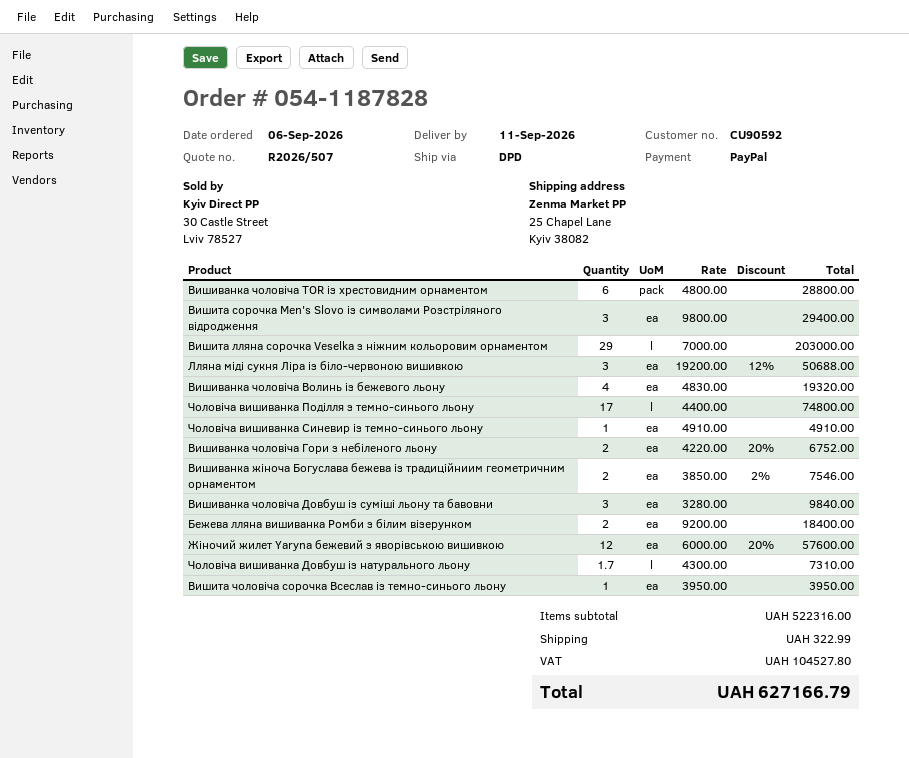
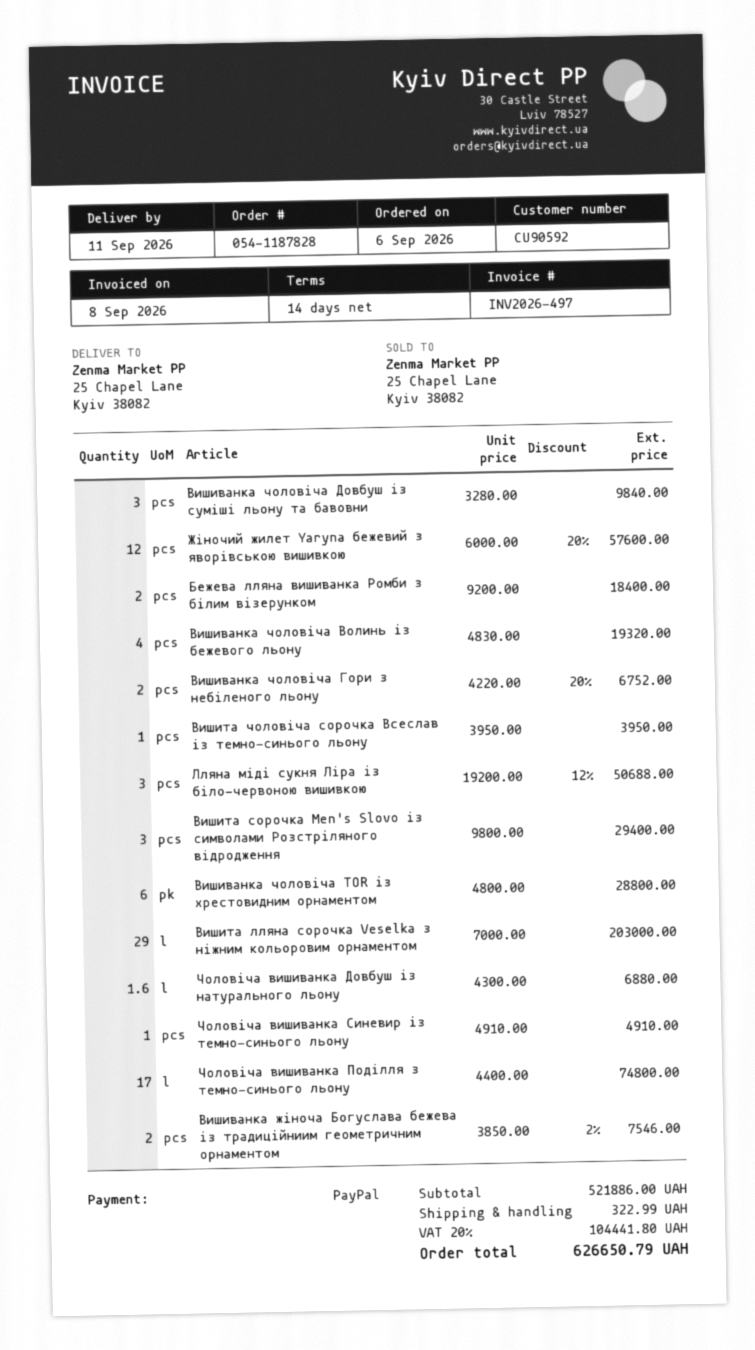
Чоловіча вишиванка Довбуш із натурального льону: 1.7 x 4300.00 = 7310.00 -> 1.6 x 4300.00 = 6880.00
subtotal: 522316.00 -> 521886.00
tax: 104527.80 -> 104441.80
total: 627166.79 -> 626650.79

